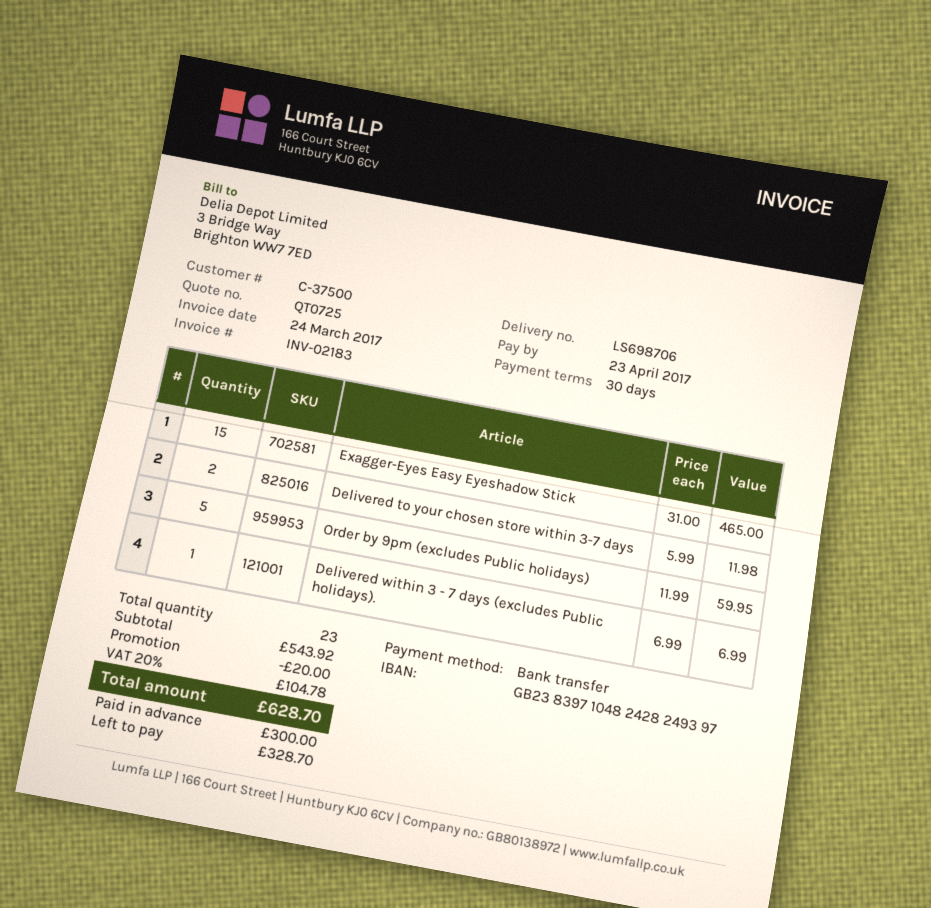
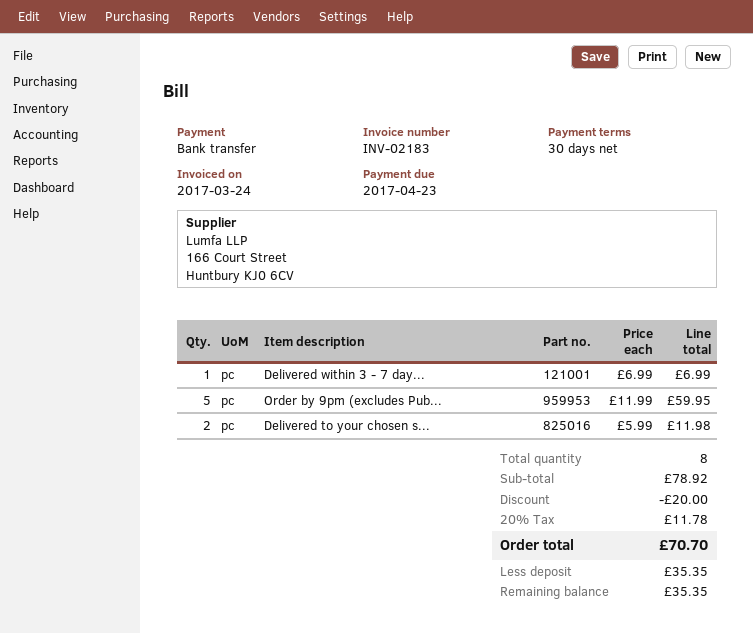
Exagger-Eyes Easy Eyeshadow Stick: 15 x 31.00 = 465.00 -> none
total quantity: 23 -> 8
subtotal: 543.92 -> 78.92
tax: 20% = 104.78 -> 20% = 11.78
total: 628.70 -> 70.70
deposit: 300.00 -> 35.35
balance: 328.70 -> 35.35

